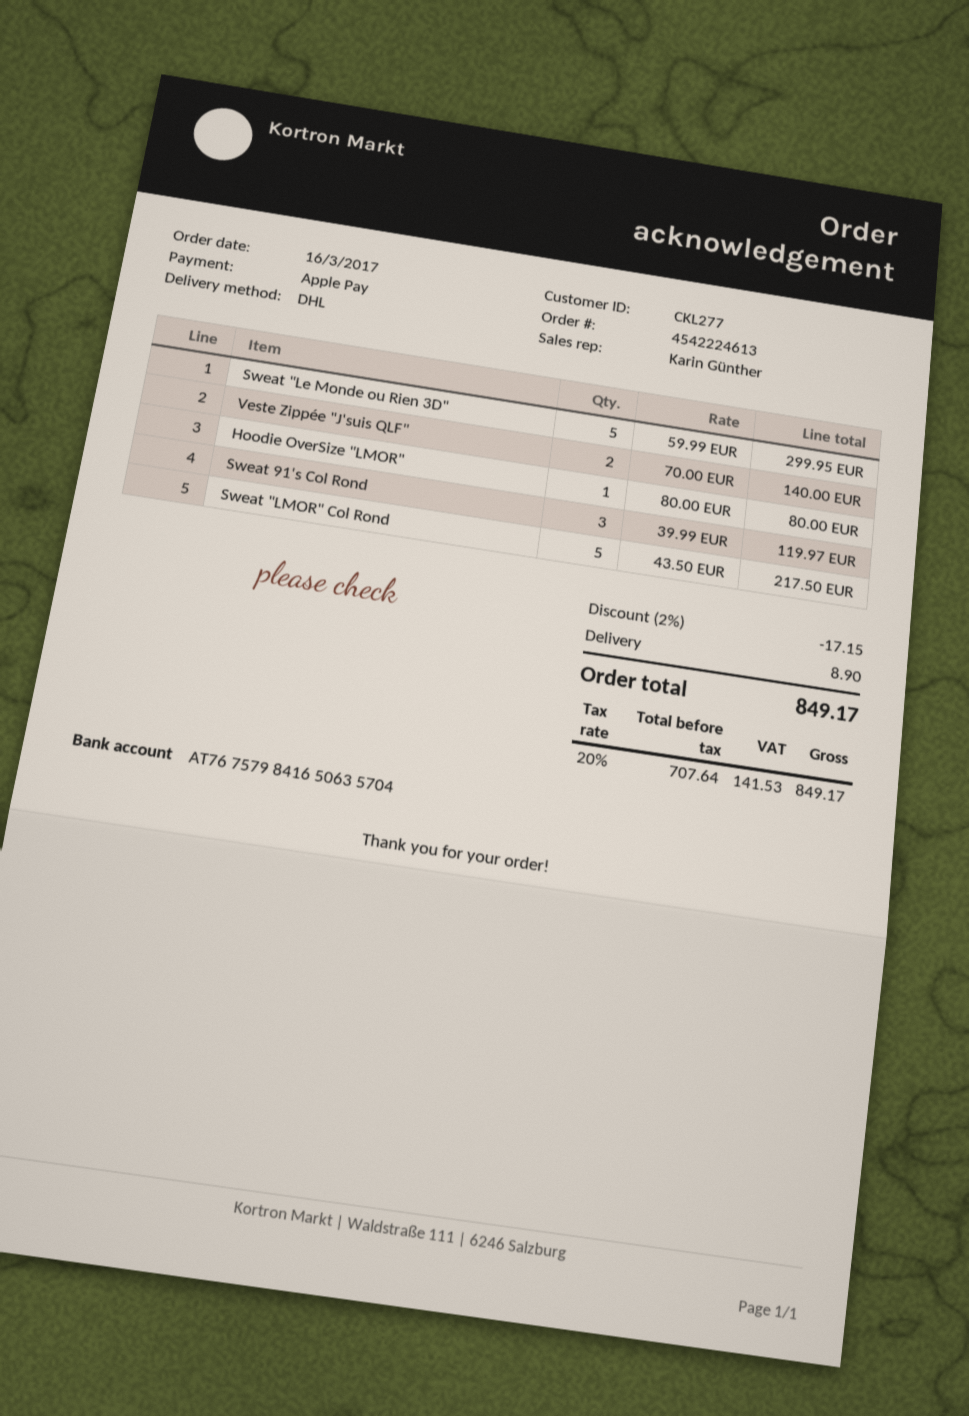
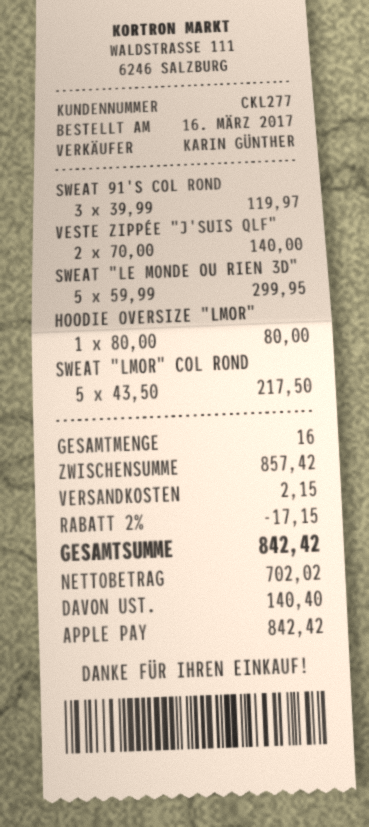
shipping: 8.90 -> 2.15
net: 707.64 -> 702.02
tax: 141.53 -> 140.40
total: 849.17 -> 842.42

